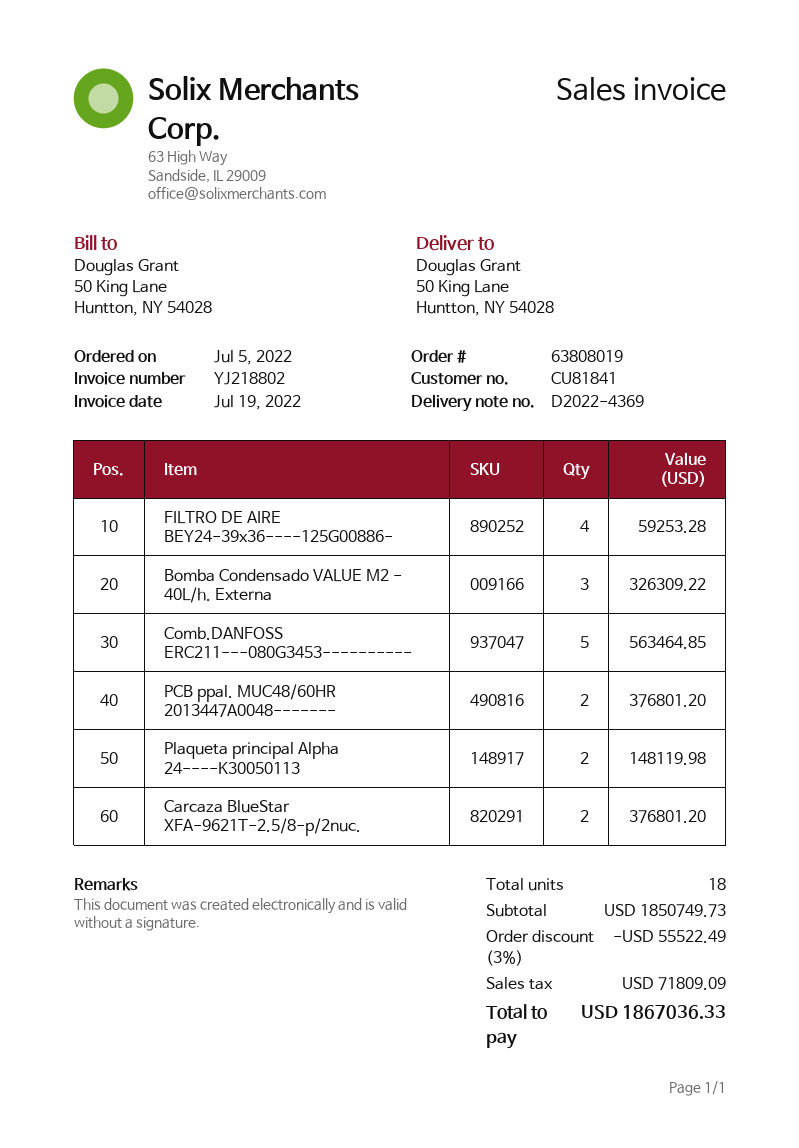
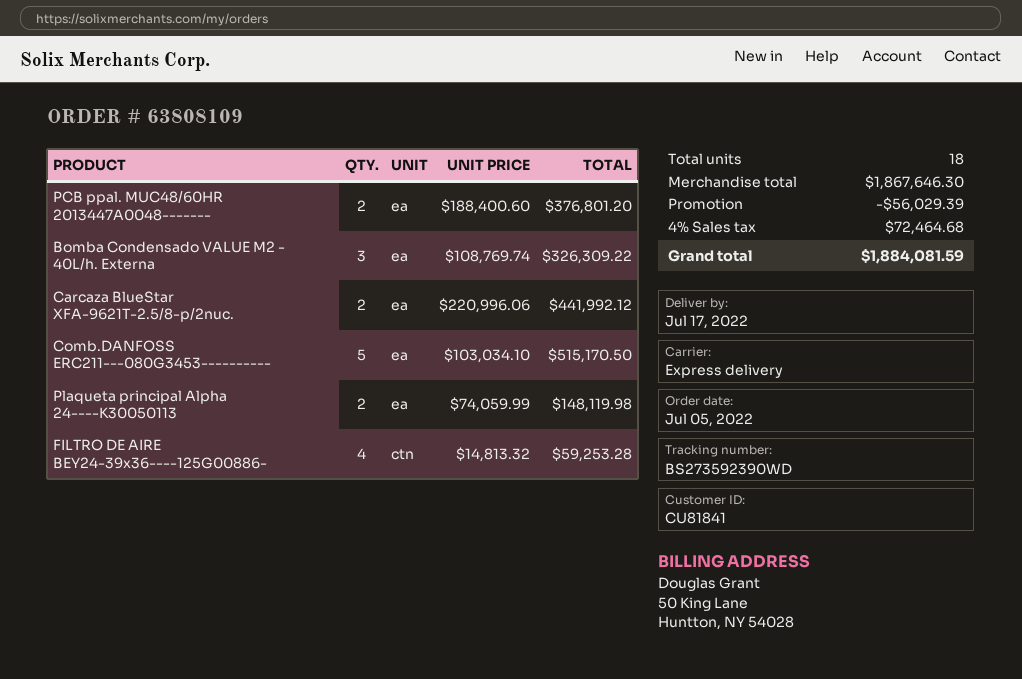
order number: 63808019 -> 63808109
Comb.DANFOSS ERC211---080G3453----------: 5 for 563464.85 -> 5 for 515170.50
Carcaza BlueStar XFA-9621T-2.5/8-p/2nuc.: 2 for 376801.20 -> 2 for 441992.12
subtotal: 1850749.73 -> 1867646.30
discount: 55522.49 -> 56029.39
tax: 71809.09 -> 72464.68
total: 1867036.33 -> 1884081.59

